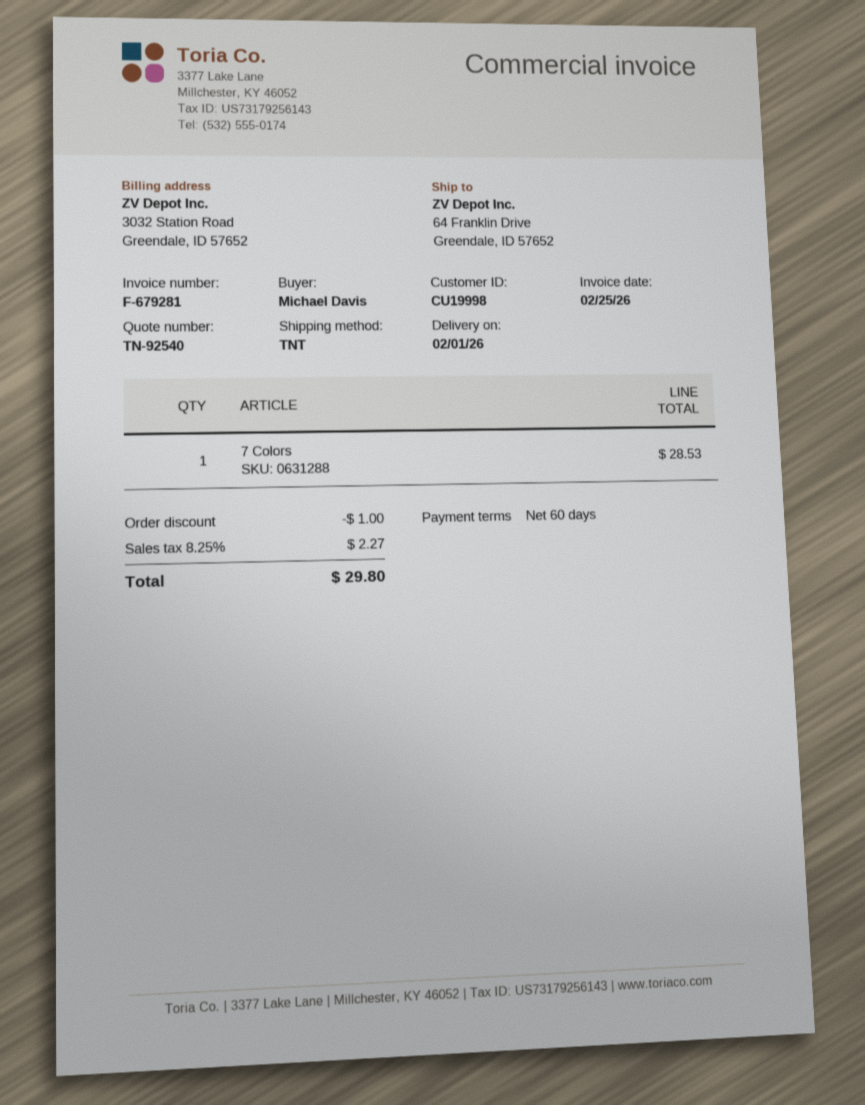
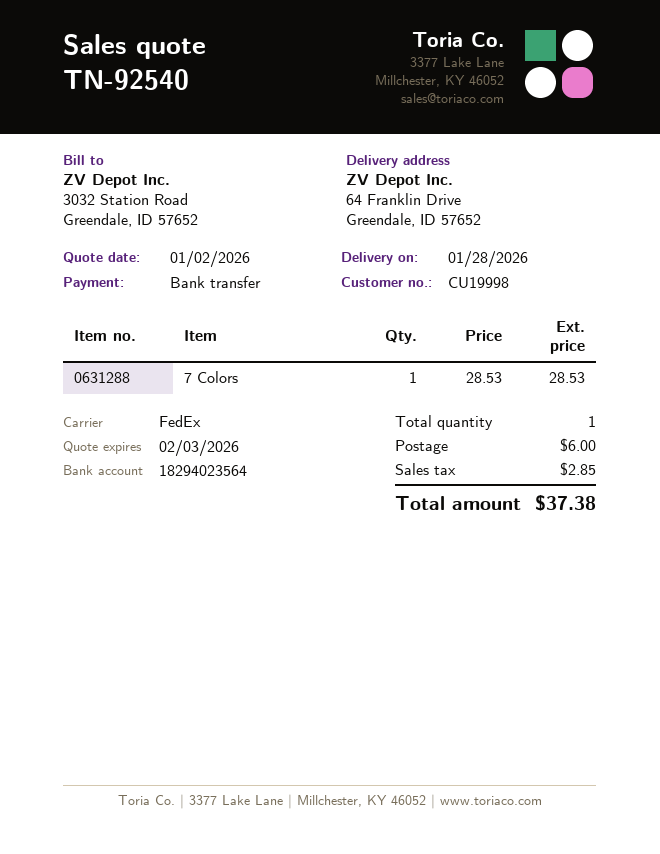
delivery date: 2026-02-01 -> 2026-01-28
shipping method: TNT -> FedEx
discount: 1.00 -> none
shipping: none -> 6.00
tax: 2.27 -> 2.85
total: 29.80 -> 37.38

